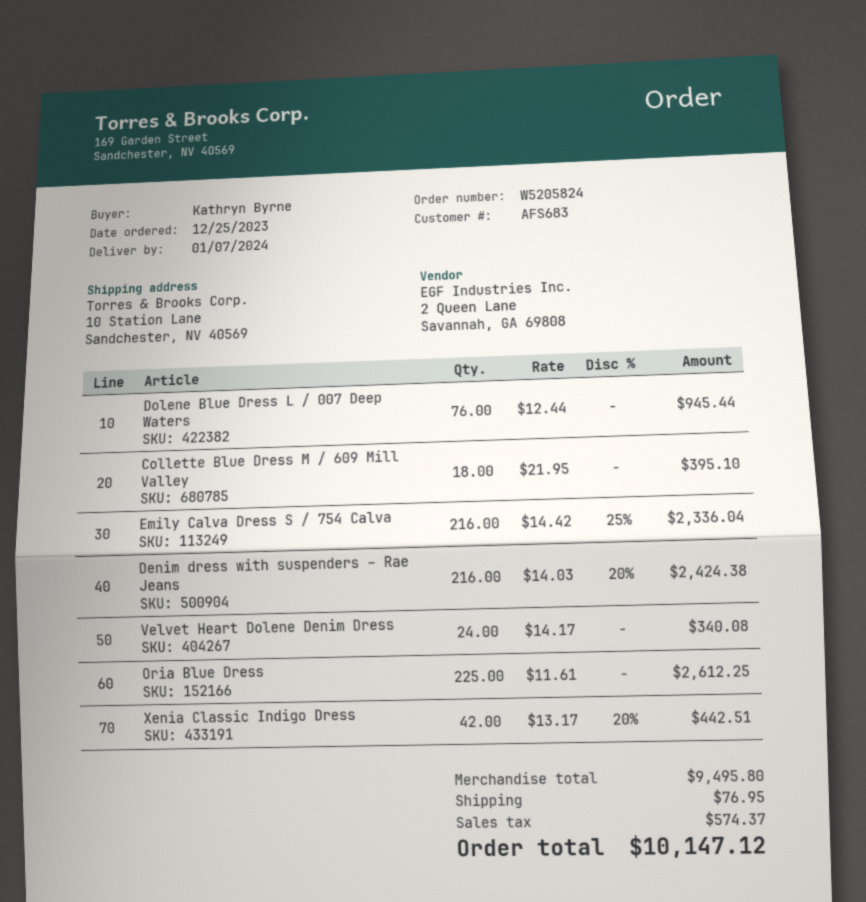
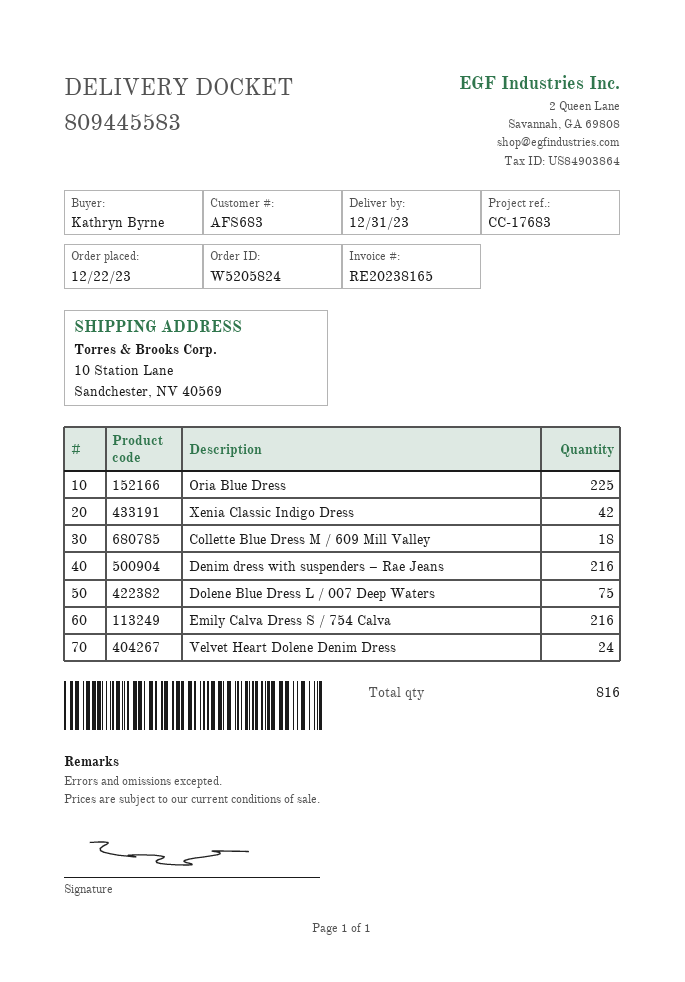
order date: 2023-12-25 -> 2023-12-22
delivery date: 2024-01-07 -> 2023-12-31
Dolene Blue Dress L / 007 Deep Waters: 76 -> 75

